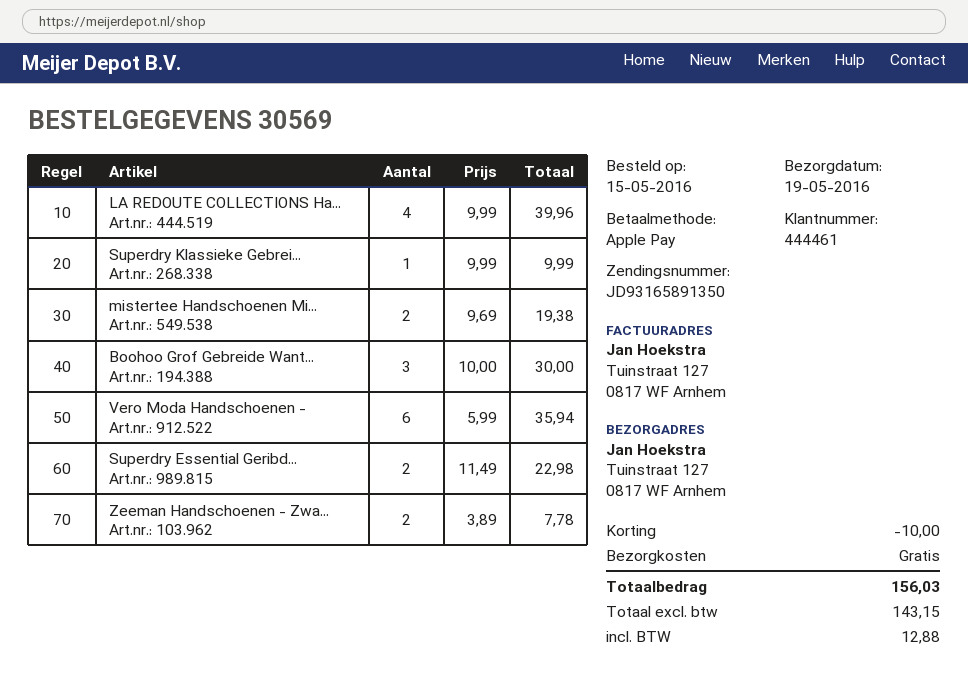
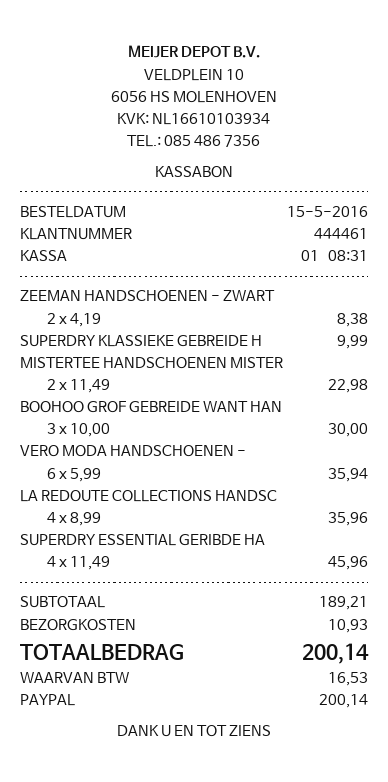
payment method: Apple Pay -> PayPal
LA REDOUTE COLLECTIONS Ha...: 4 x 9.99 = 39.96 -> 4 x 8.99 = 35.96
mistertee Handschoenen Mi...: 2 x 9.69 = 19.38 -> 2 x 11.49 = 22.98
Superdry Essential Geribd...: 2 x 11.49 = 22.98 -> 4 x 11.49 = 45.96
Zeeman Handschoenen - Zwa...: 2 x 3.89 = 7.78 -> 2 x 4.19 = 8.38
discount: 10.00 -> none
shipping: 0.00 -> 10.93
tax: 12.88 -> 16.53
total: 156.03 -> 200.14

